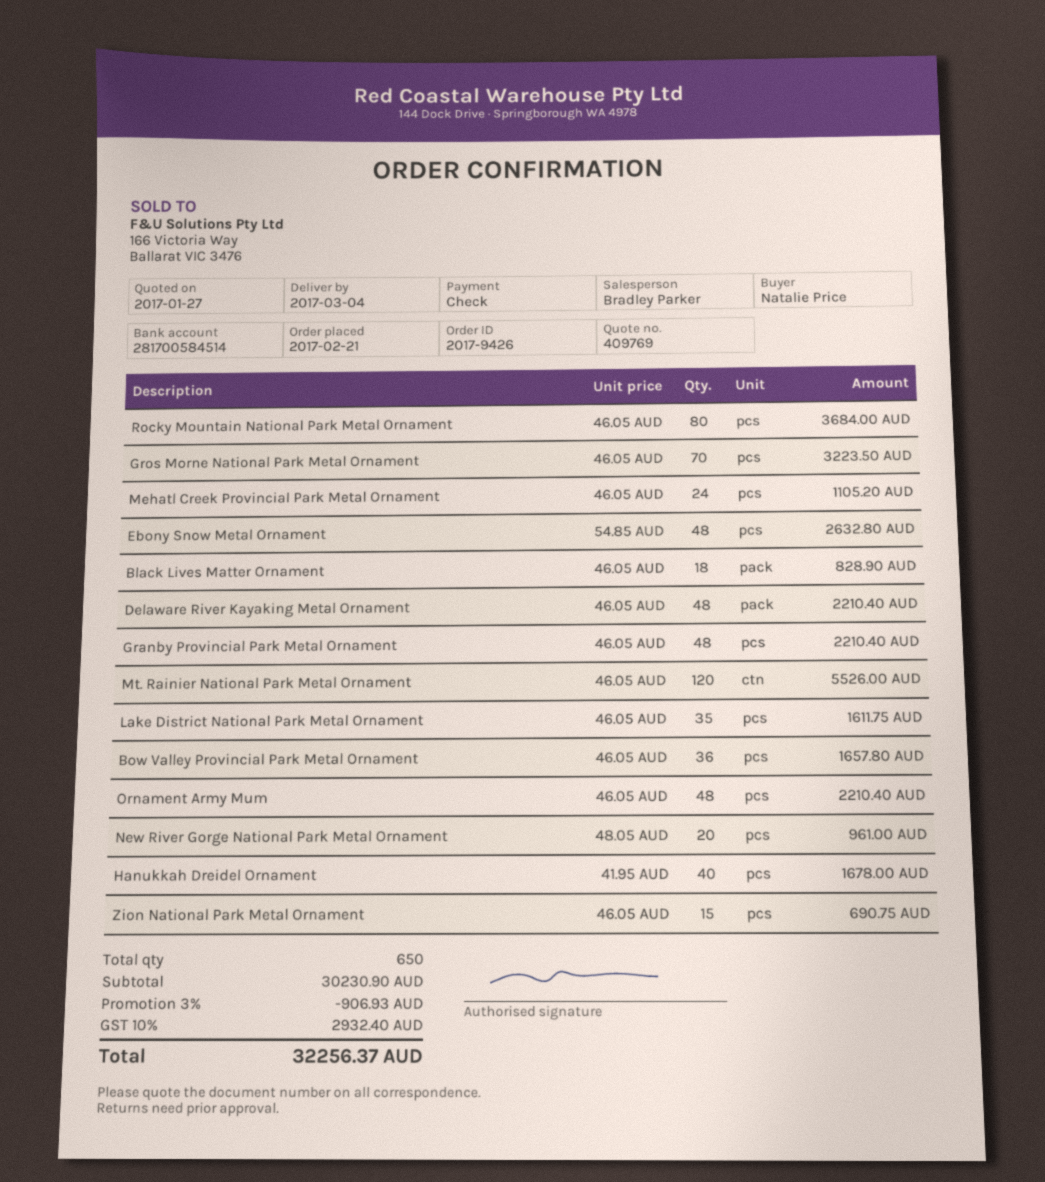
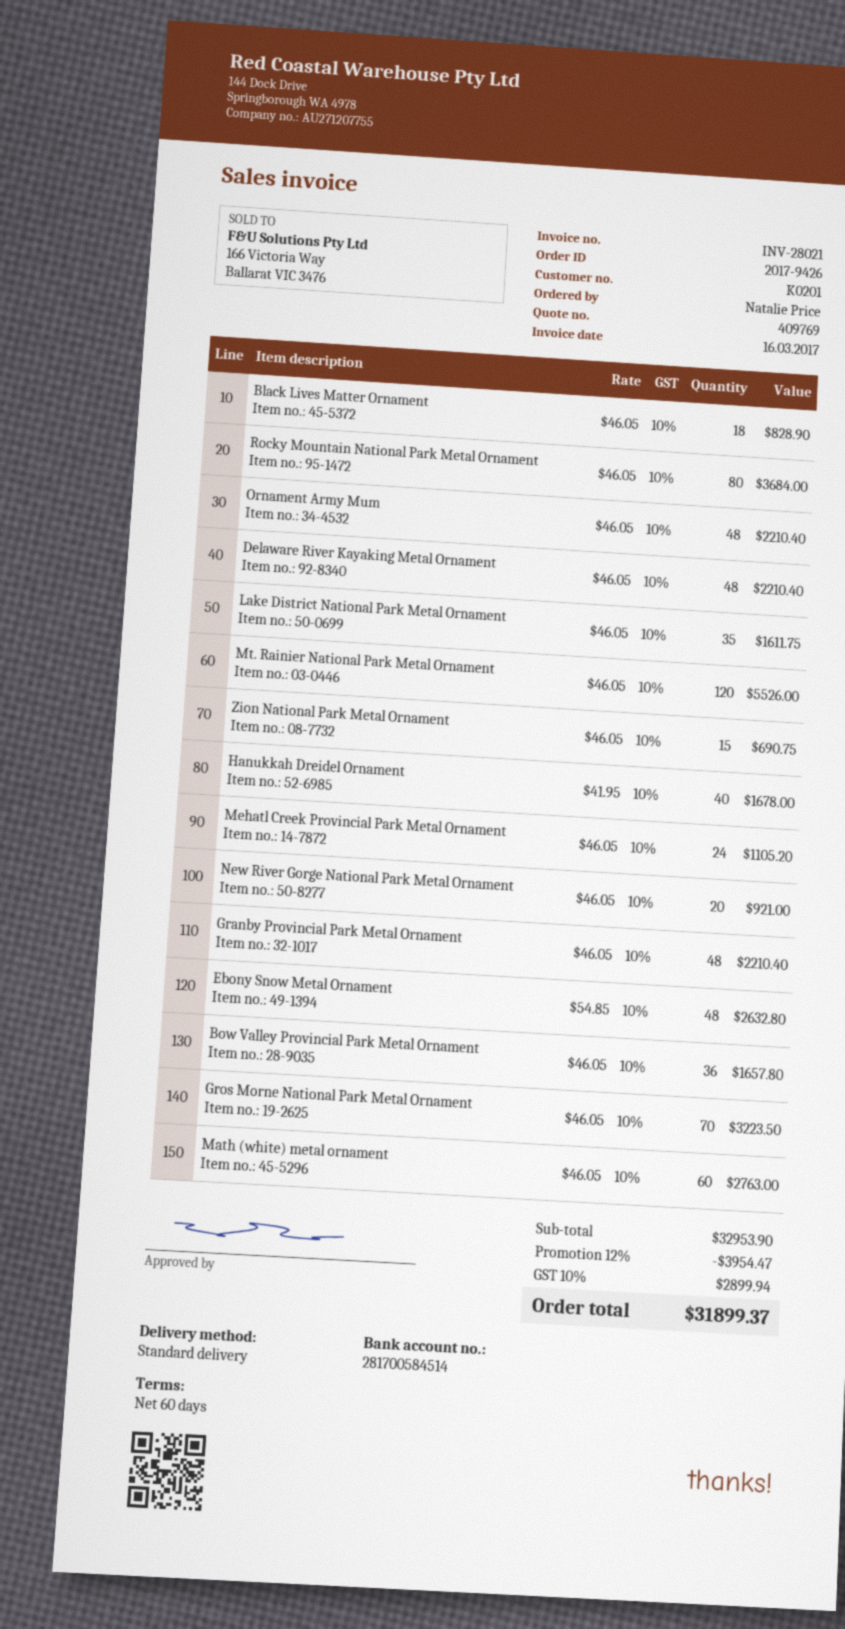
New River Gorge National Park Metal Ornament: 20 x 48.05 = 961.00 -> 20 x 46.05 = 921.00
Math (white) metal ornament: none -> 60 x 46.05 = 2763.00
subtotal: 30230.90 -> 32953.90
discount: 3% = 906.93 -> 12% = 3954.47
tax: 10% = 2932.40 -> 10% = 2899.94
total: 32256.37 -> 31899.37

